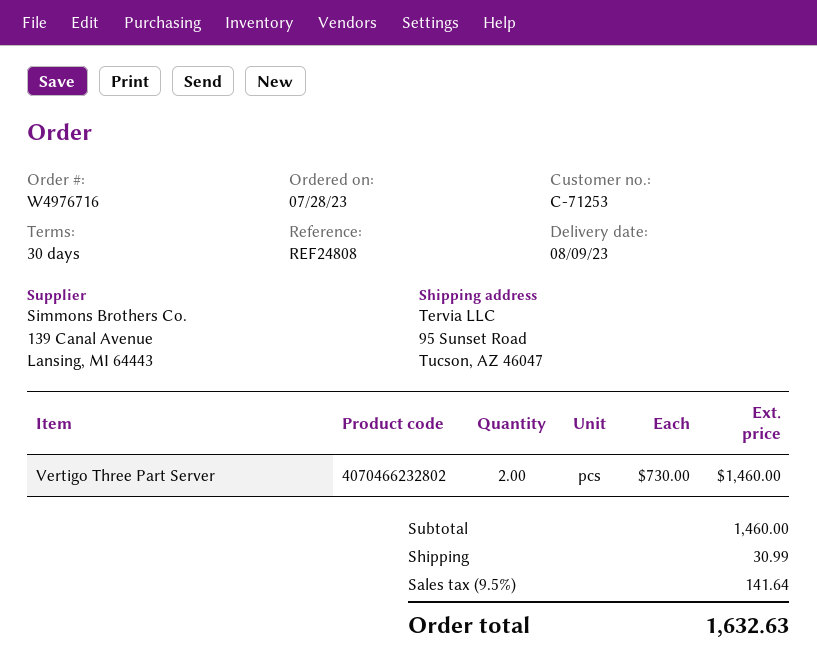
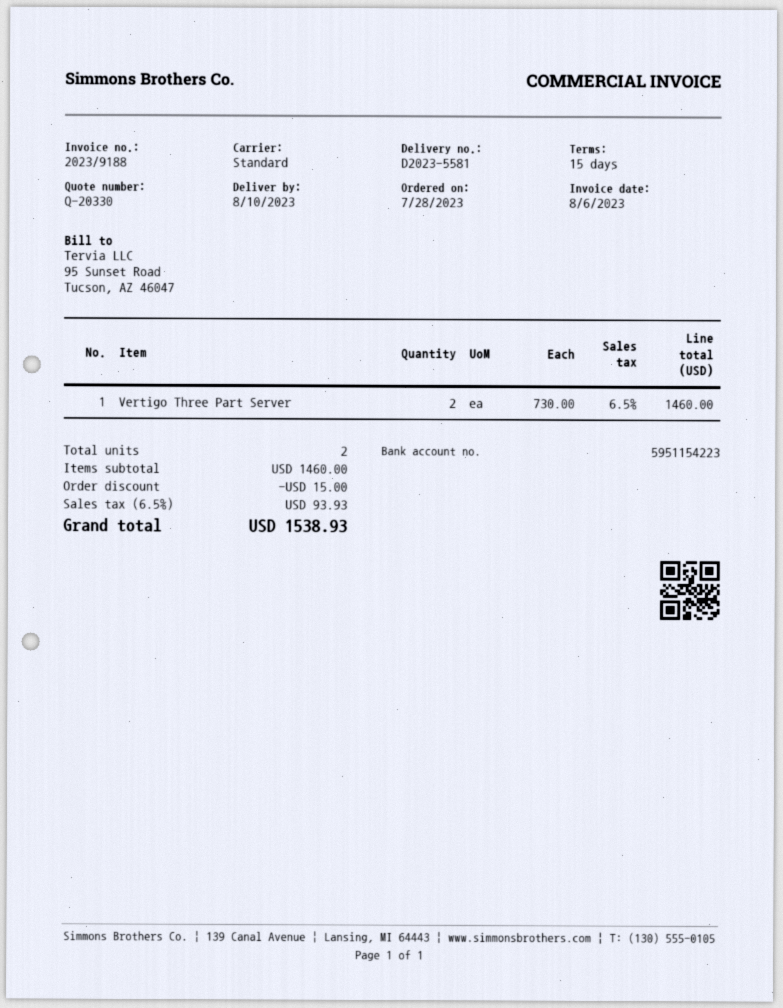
delivery date: 2023-08-09 -> 2023-08-10
payment terms: 30 days -> 15 days
discount: none -> 15.00
shipping: 30.99 -> none
tax: 9.5% = 141.64 -> 6.5% = 93.93
total: 1632.63 -> 1538.93

